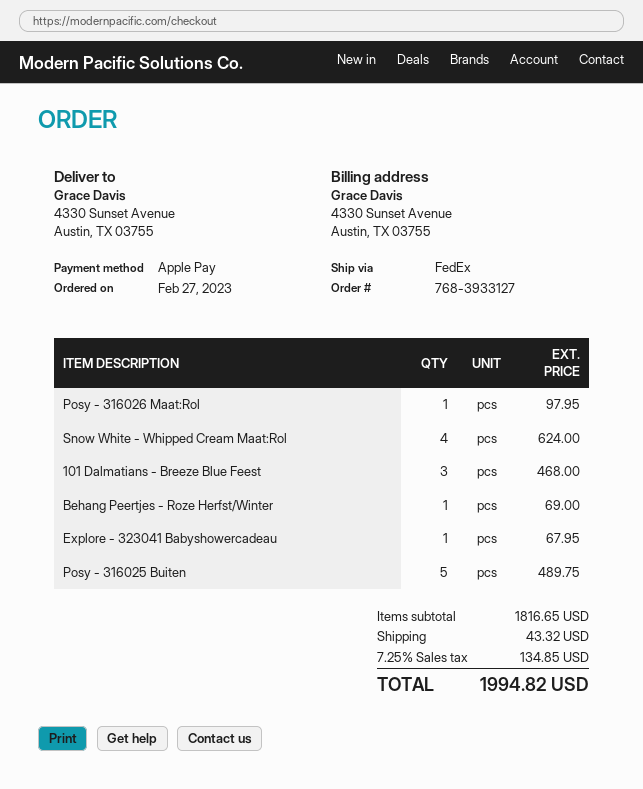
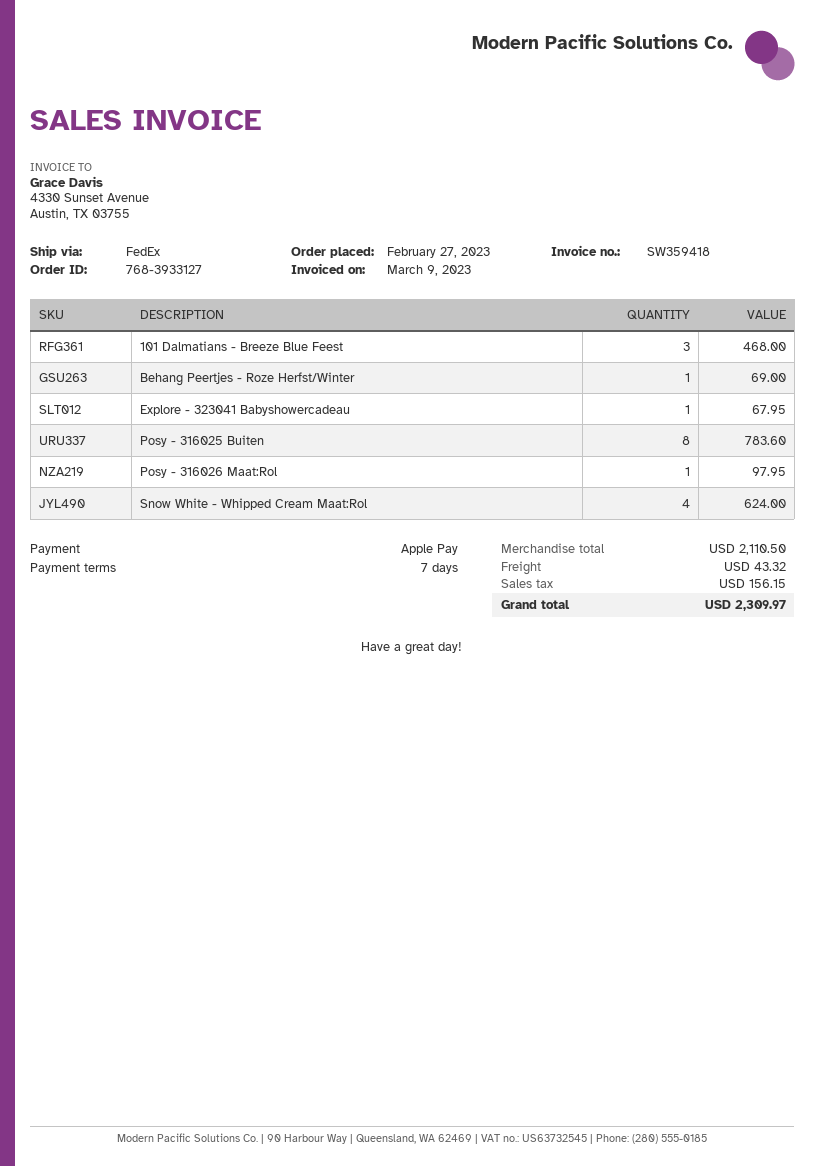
Posy - 316025 Buiten: 5 for 489.75 -> 8 for 783.60
subtotal: 1816.65 -> 2110.50
tax: 134.85 -> 156.15
total: 1994.82 -> 2309.97

